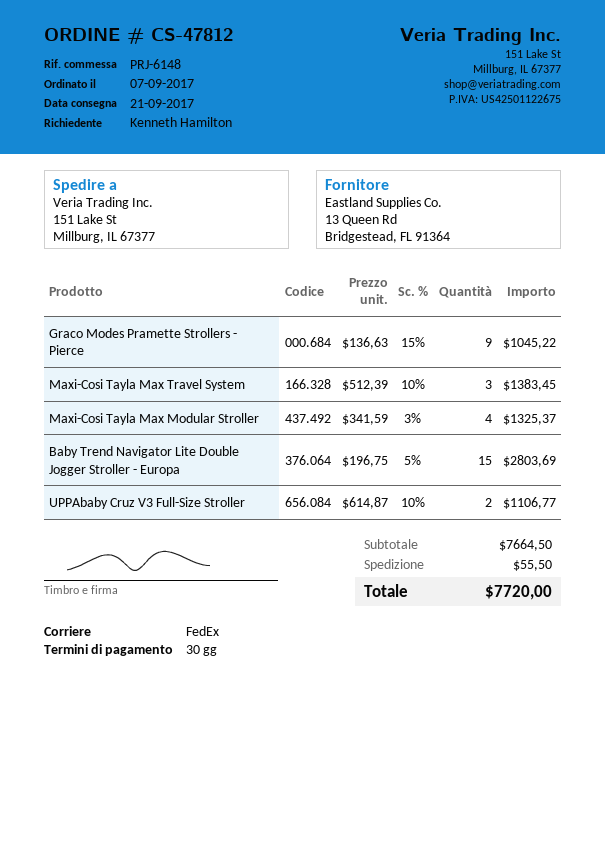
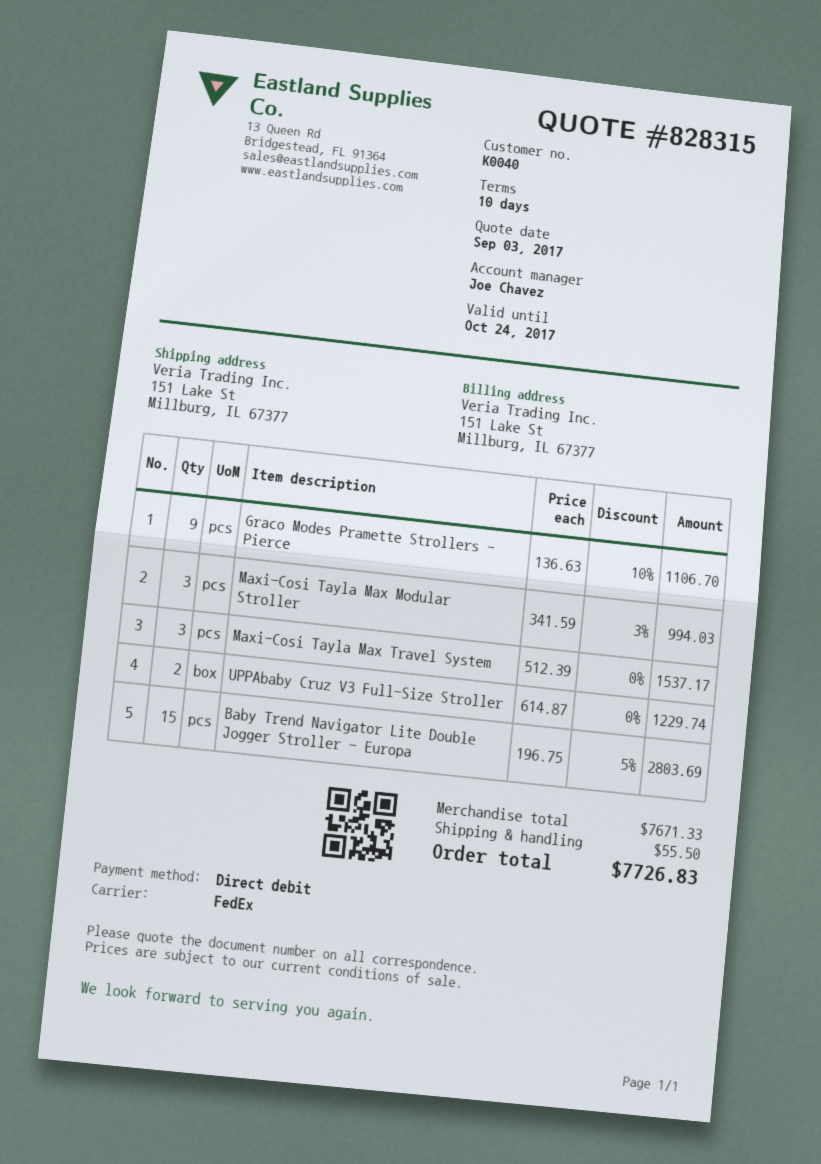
payment terms: 30 days -> 10 days
Graco Modes Pramette Strollers - Pierce: 9 x 136.63 - 15% = 1045.22 -> 9 x 136.63 - 10% = 1106.70
Maxi-Cosi Tayla Max Travel System: 3 x 512.39 - 10% = 1383.45 -> 3 x 512.39 = 1537.17
Maxi-Cosi Tayla Max Modular Stroller: 4 x 341.59 - 3% = 1325.37 -> 3 x 341.59 - 3% = 994.03
UPPAbaby Cruz V3 Full-Size Stroller: 2 x 614.87 - 10% = 1106.77 -> 2 x 614.87 = 1229.74
subtotal: 7664.50 -> 7671.33
total: 7720.00 -> 7726.83

